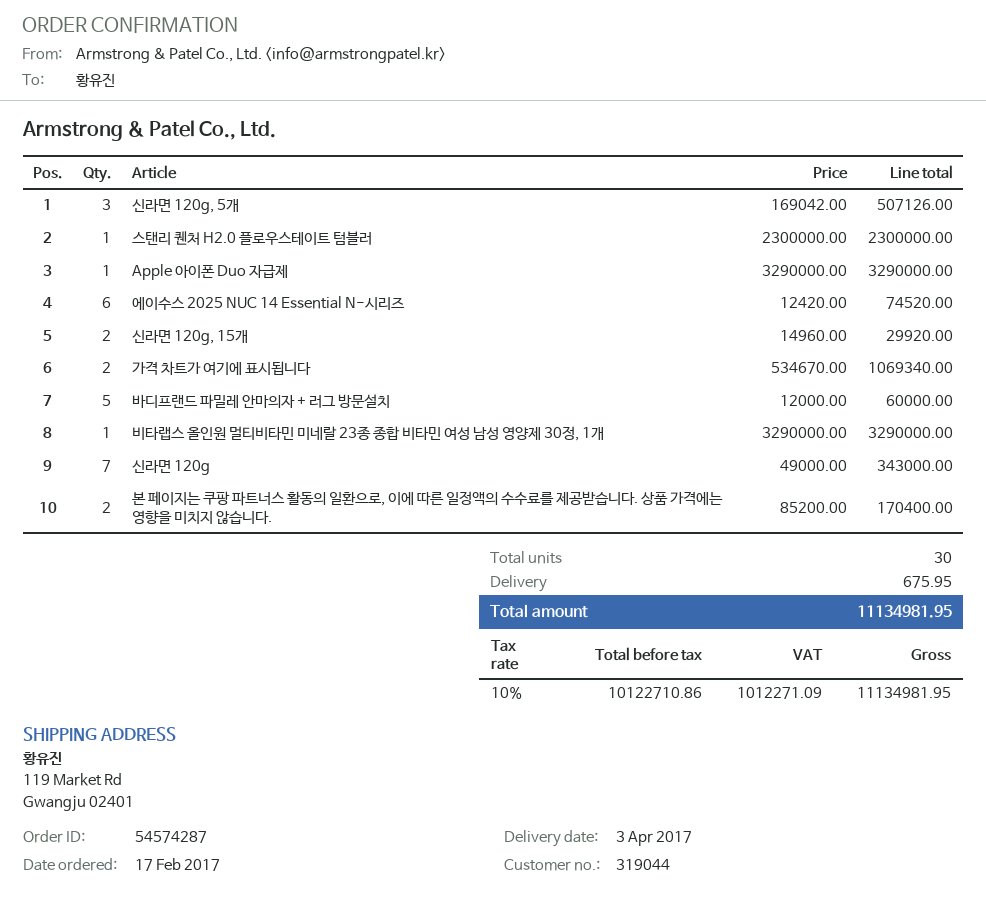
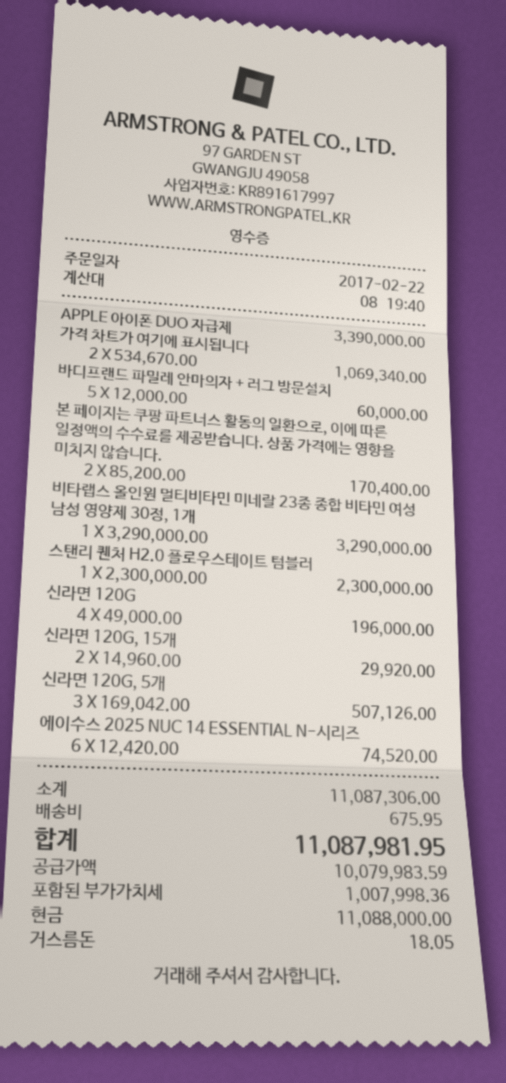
order date: 2017-02-17 -> 2017-02-22
Apple 아이폰 Duo 자급제: 1 x 3290000.00 = 3290000.00 -> 1 x 3390000.00 = 3390000.00
신라면 120g: 7 x 49000.00 = 343000.00 -> 4 x 49000.00 = 196000.00
net: 10122710.86 -> 10079983.59
tax: 1012271.09 -> 1007998.36
total: 11134981.95 -> 11087981.95

